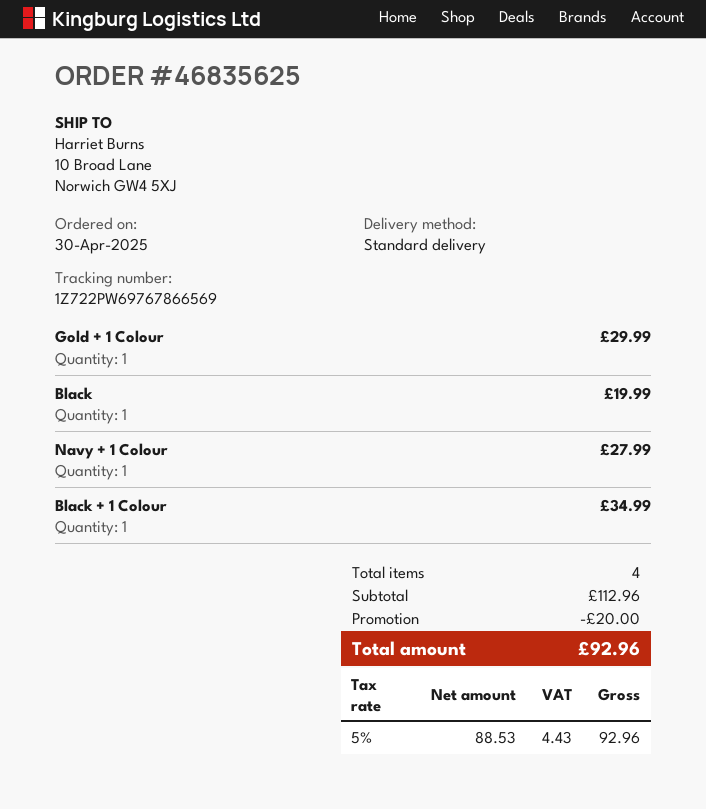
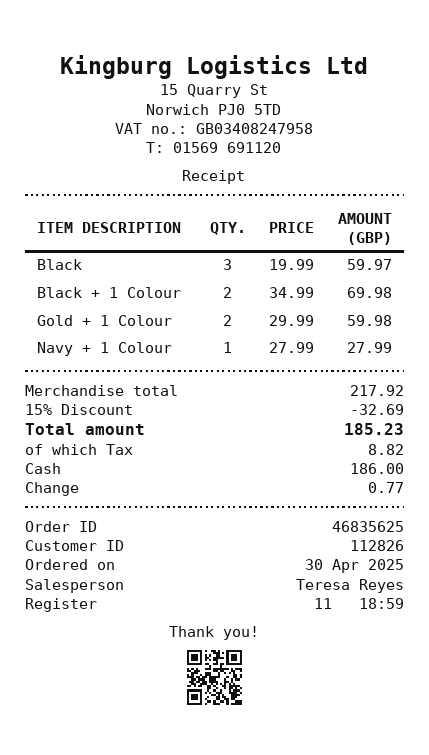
Gold + 1 Colour: 1 for 29.99 -> 2 for 59.98
Black: 1 for 19.99 -> 3 for 59.97
Black + 1 Colour: 1 for 34.99 -> 2 for 69.98
subtotal: 112.96 -> 217.92
discount: 20.00 -> 32.69
tax: 4.43 -> 8.82
total: 92.96 -> 185.23

